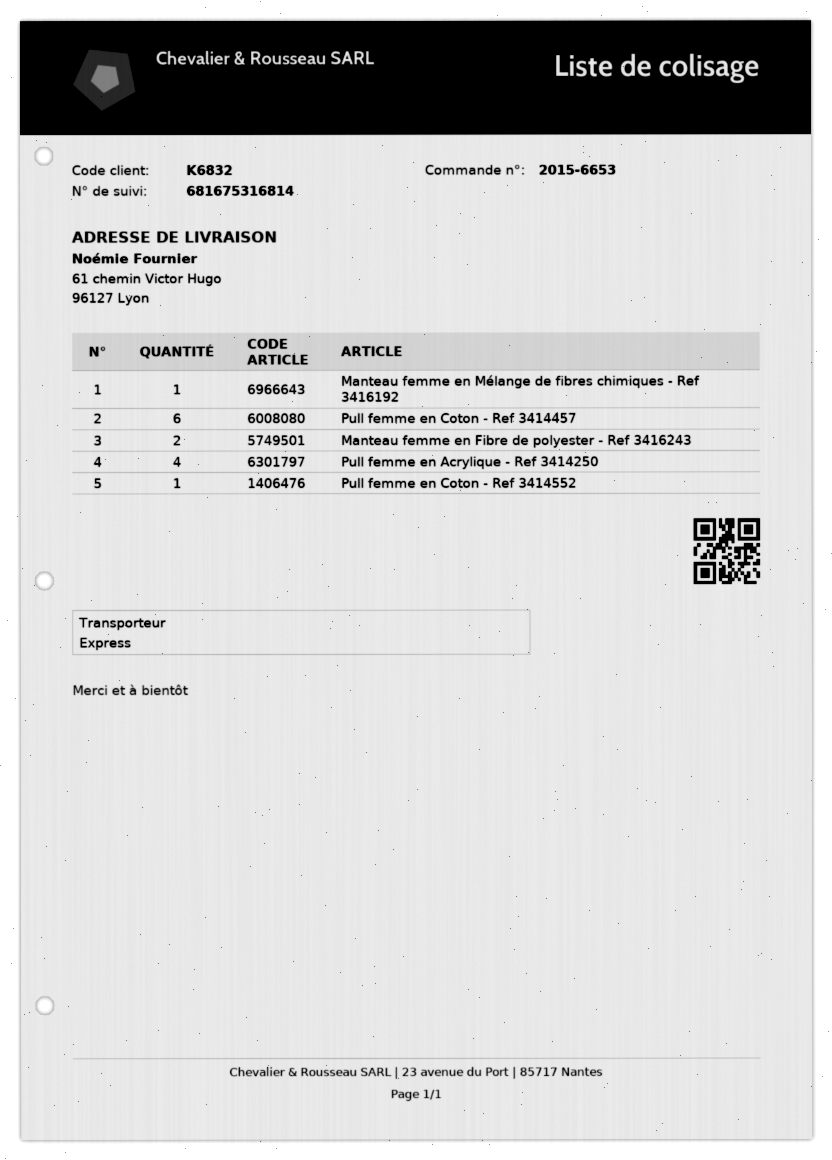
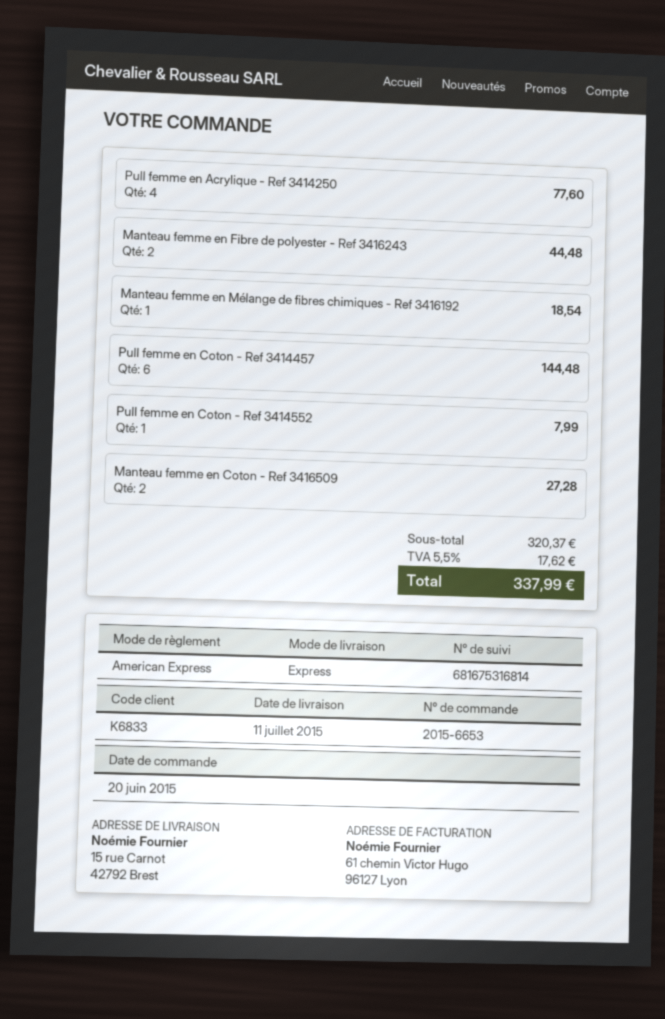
customer number: K6832 -> K6833
ship to: 61 chemin Victor Hugo, 96127 Lyon -> 15 rue Carnot, 42792 Brest
Manteau femme en Coton - Ref 3416509: none -> 2

